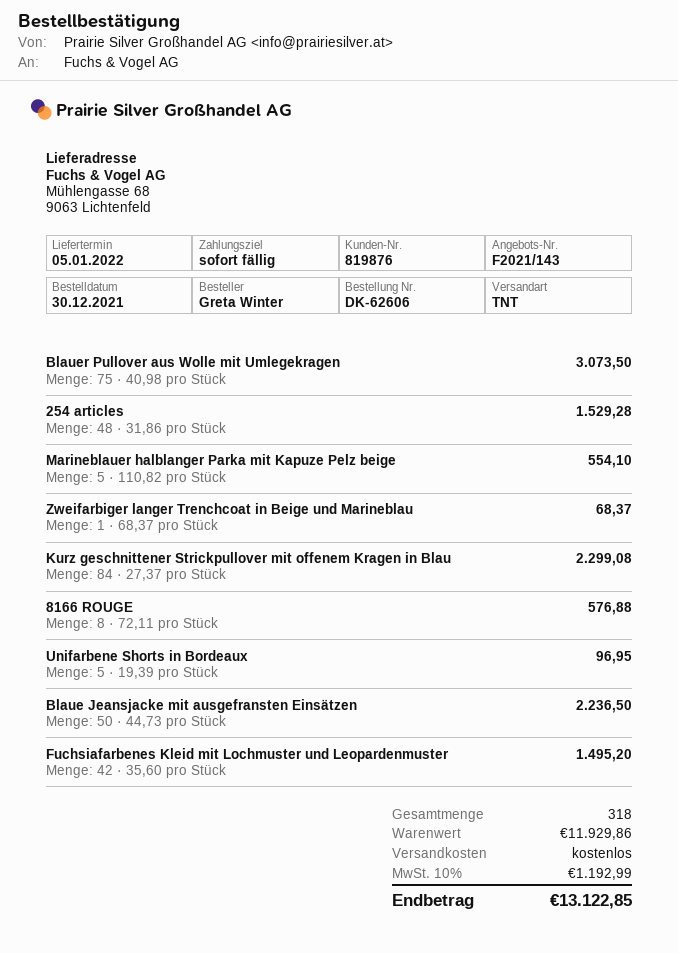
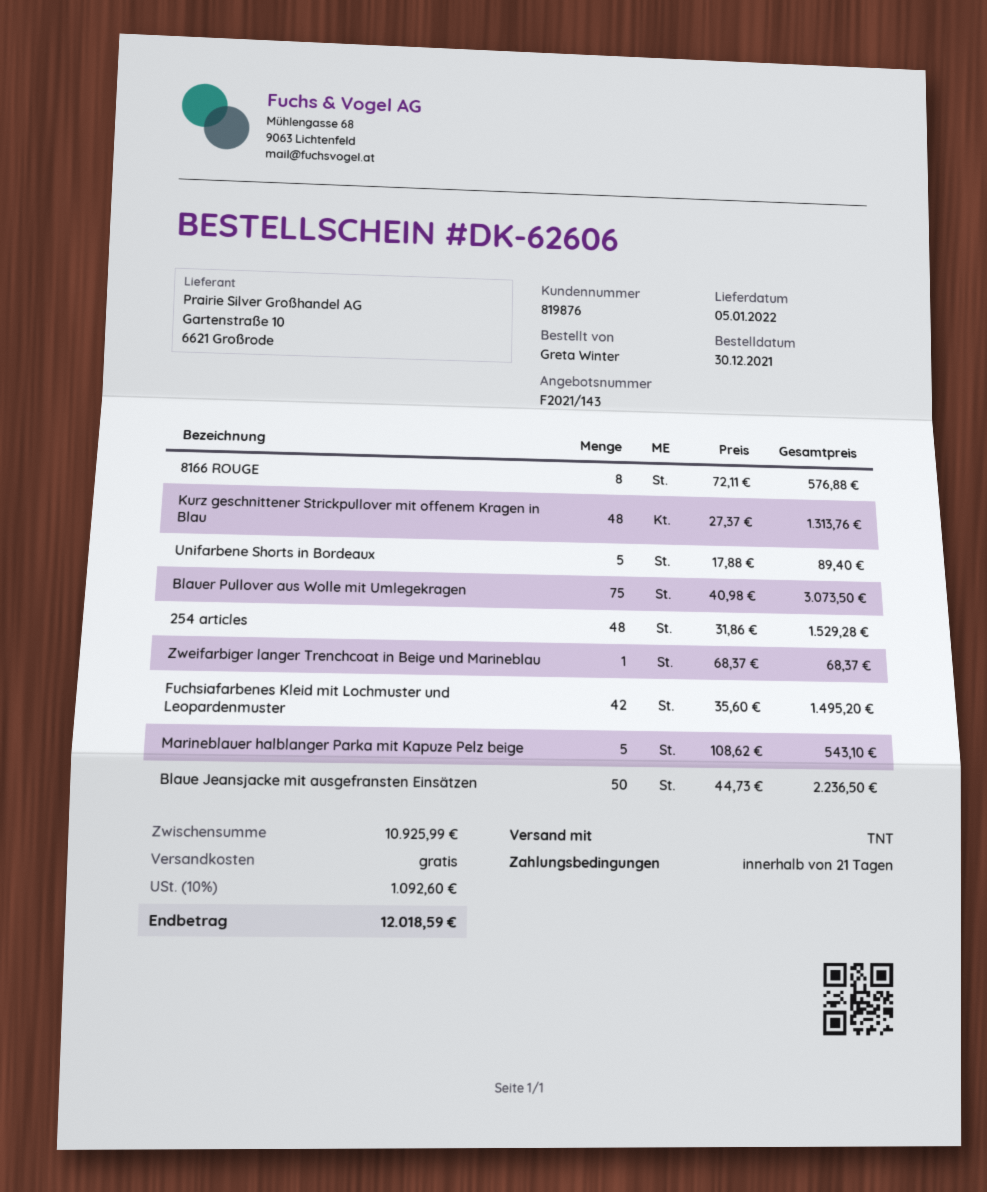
payment terms: on receipt -> 21 days
Marineblauer halblanger Parka mit Kapuze Pelz beige: 5 x 110.82 = 554.10 -> 5 x 108.62 = 543.10
Kurz geschnittener Strickpullover mit offenem Kragen in Blau: 84 x 27.37 = 2299.08 -> 48 x 27.37 = 1313.76
Unifarbene Shorts in Bordeaux: 5 x 19.39 = 96.95 -> 5 x 17.88 = 89.40
subtotal: 11929.86 -> 10925.99
tax: 10% = 1192.99 -> 10% = 1092.60
total: 13122.85 -> 12018.59

